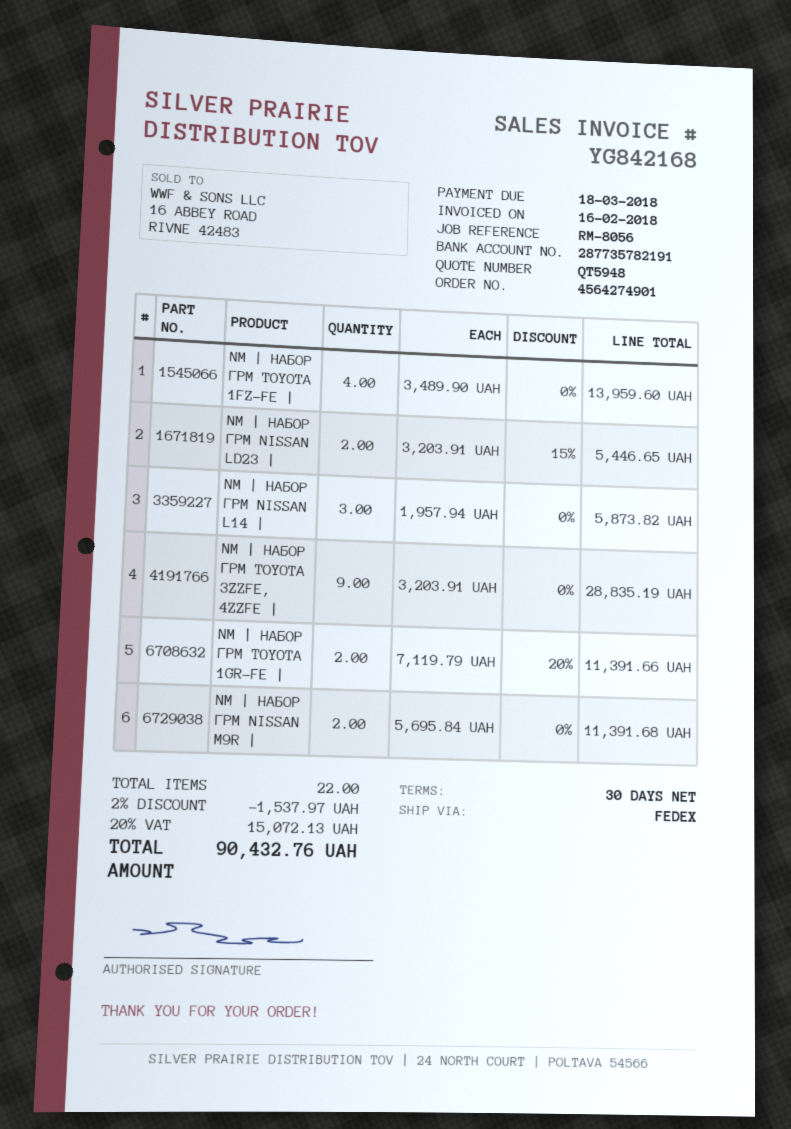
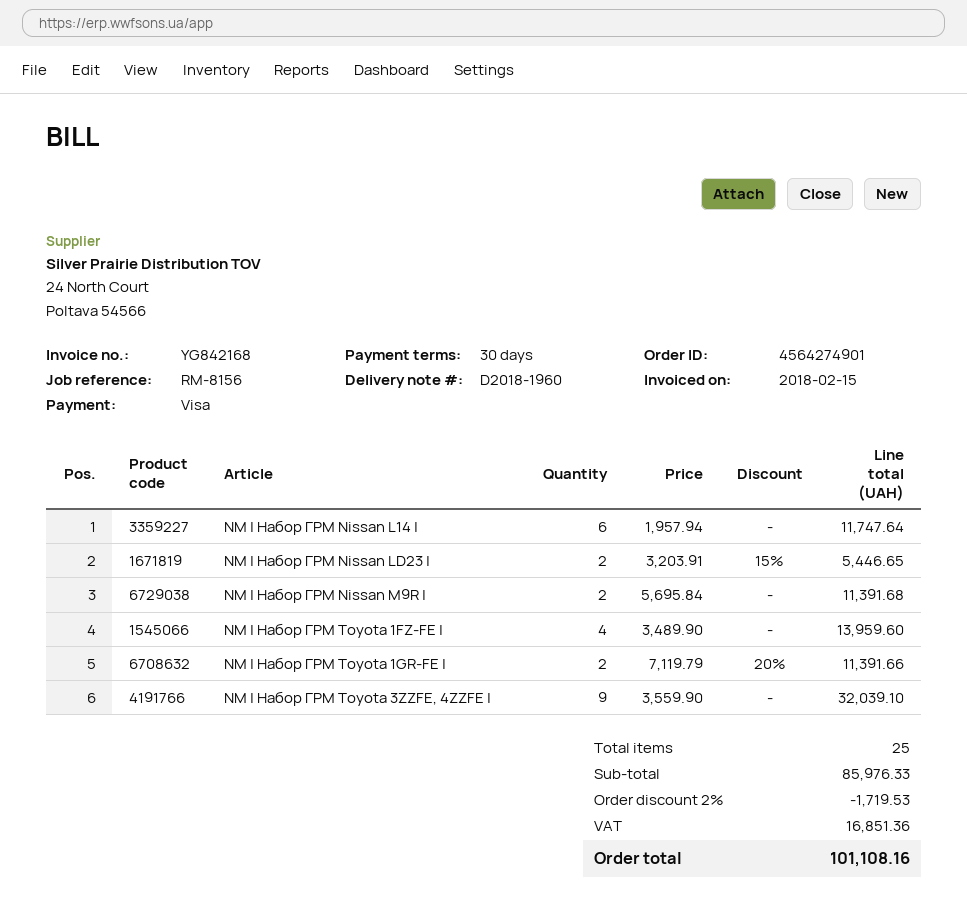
invoice date: 2018-02-16 -> 2018-02-15
reference: RM-8056 -> RM-8156
NM | НАБОР ГРМ NISSAN L14 |: 3 x 1957.94 = 5873.82 -> 6 x 1957.94 = 11747.64
NM | НАБОР ГРМ TOYOTA 3ZZFE, 4ZZFE |: 9 x 3203.91 = 28835.19 -> 9 x 3559.90 = 32039.10
total quantity: 22 -> 25
discount: 2% = 1537.97 -> 2% = 1719.53
tax: 15072.13 -> 16851.36
total: 90432.76 -> 101108.16

